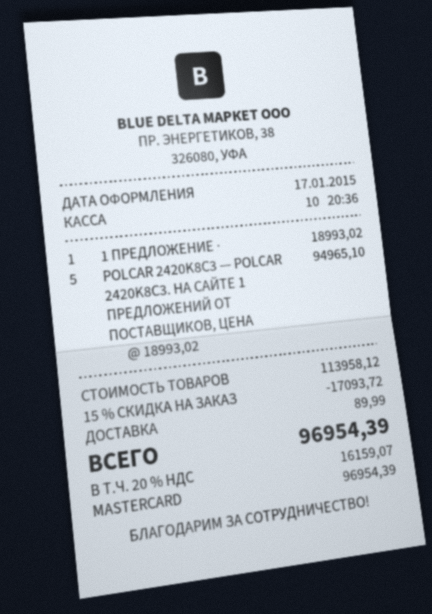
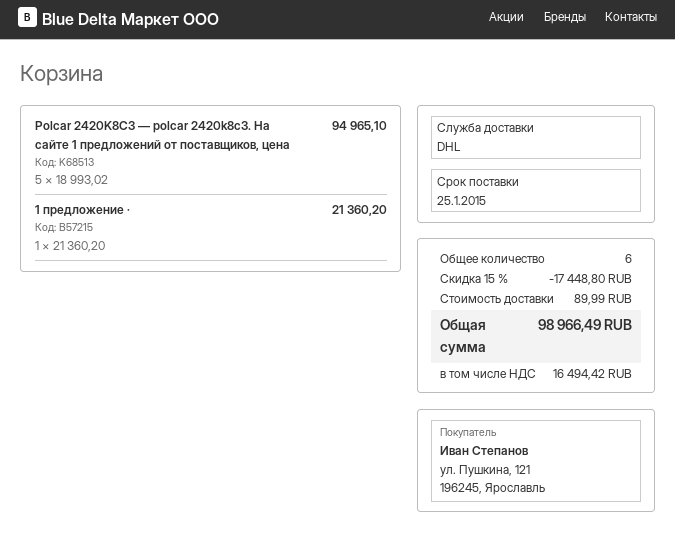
1 ПРЕДЛОЖЕНИЕ ·: 1 x 18993.02 = 18993.02 -> 1 x 21360.20 = 21360.20
discount: 15% = 17093.72 -> 15% = 17448.80
tax: 16159.07 -> 16494.42
total: 96954.39 -> 98966.49

